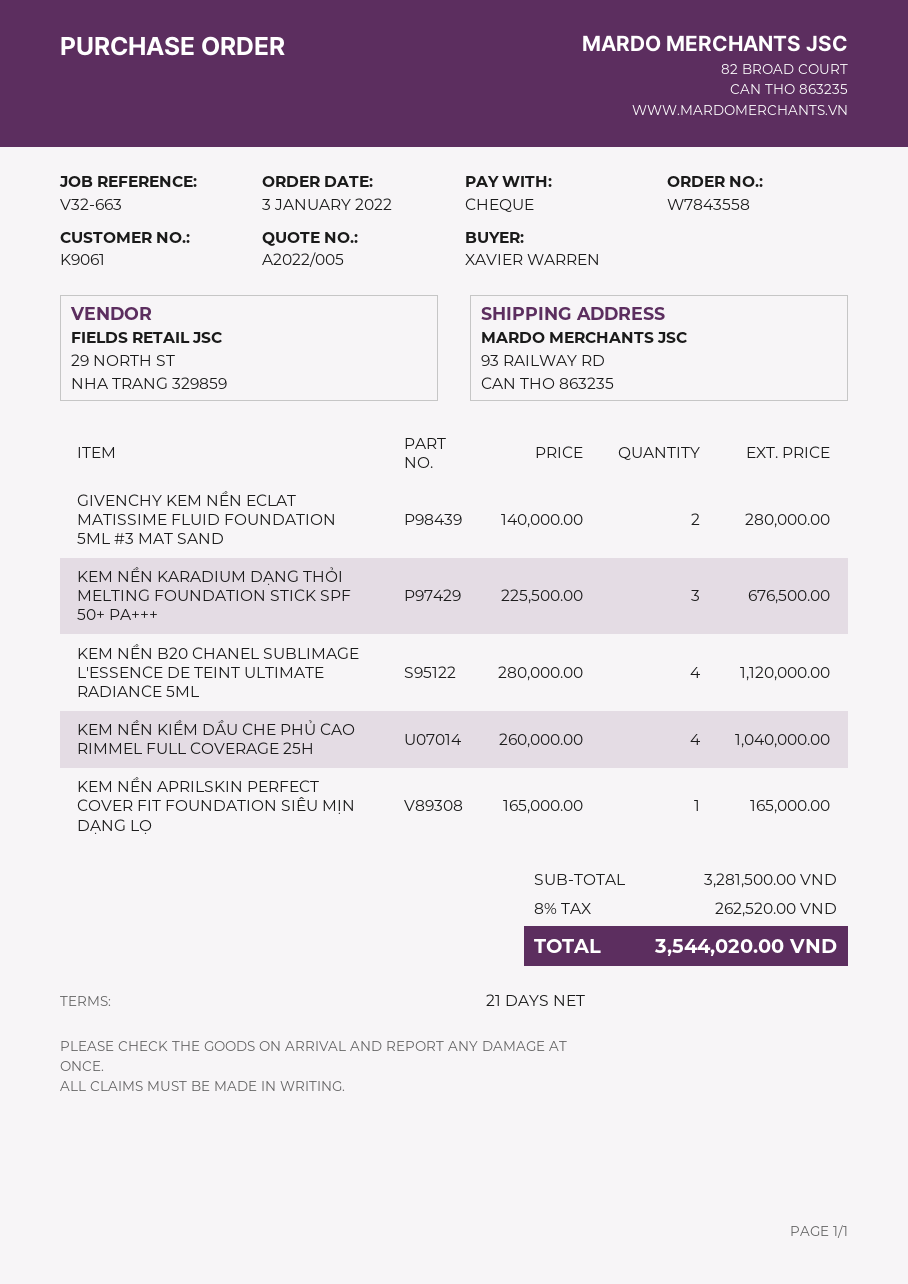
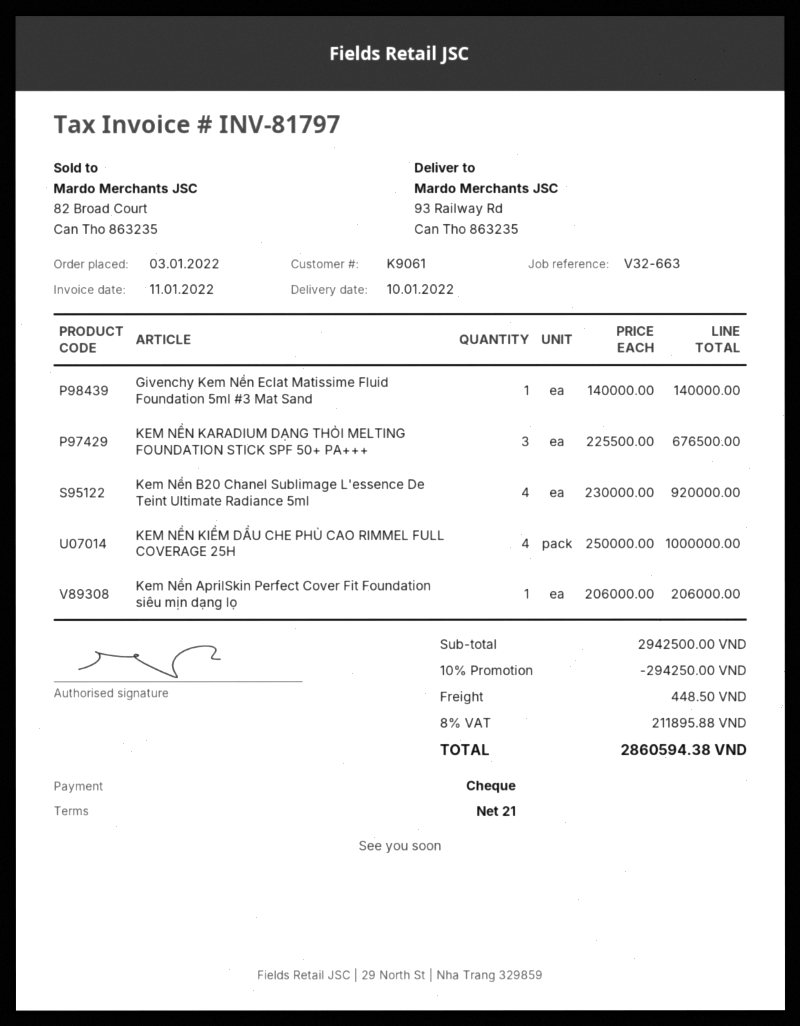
GIVENCHY KEM NỀN ECLAT MATISSIME FLUID FOUNDATION 5ML #3 MAT SAND: 2 x 140000.00 = 280000.00 -> 1 x 140000.00 = 140000.00
KEM NỀN B20 CHANEL SUBLIMAGE L'ESSENCE DE TEINT ULTIMATE RADIANCE 5ML: 4 x 280000.00 = 1120000.00 -> 4 x 230000.00 = 920000.00
KEM NỀN KIỀM DẦU CHE PHỦ CAO RIMMEL FULL COVERAGE 25H: 4 x 260000.00 = 1040000.00 -> 4 x 250000.00 = 1000000.00
KEM NỀN APRILSKIN PERFECT COVER FIT FOUNDATION SIÊU MỊN DẠNG LỌ: 1 x 165000.00 = 165000.00 -> 1 x 206000.00 = 206000.00
subtotal: 3281500.00 -> 2942500.00
discount: none -> 10% = 294250.00
shipping: none -> 448.50
tax: 8% = 262520.00 -> 8% = 211895.88
total: 3544020.00 -> 2860594.38

